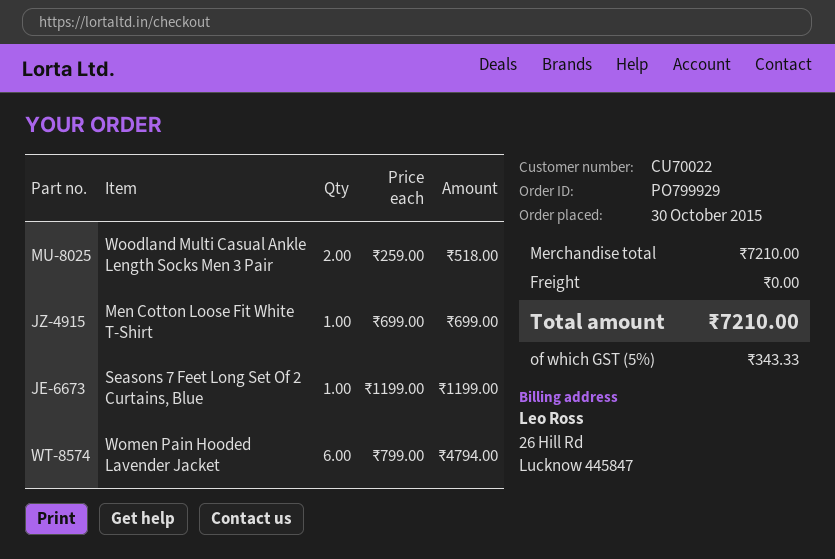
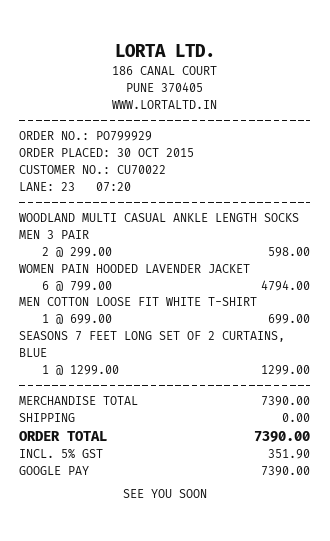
Woodland Multi Casual Ankle Length Socks Men 3 Pair: 2 x 259.00 = 518.00 -> 2 x 299.00 = 598.00
Seasons 7 Feet Long Set Of 2 Curtains, Blue: 1 x 1199.00 = 1199.00 -> 1 x 1299.00 = 1299.00
subtotal: 7210.00 -> 7390.00
tax: 5% = 343.33 -> 5% = 351.90
total: 7210.00 -> 7390.00

